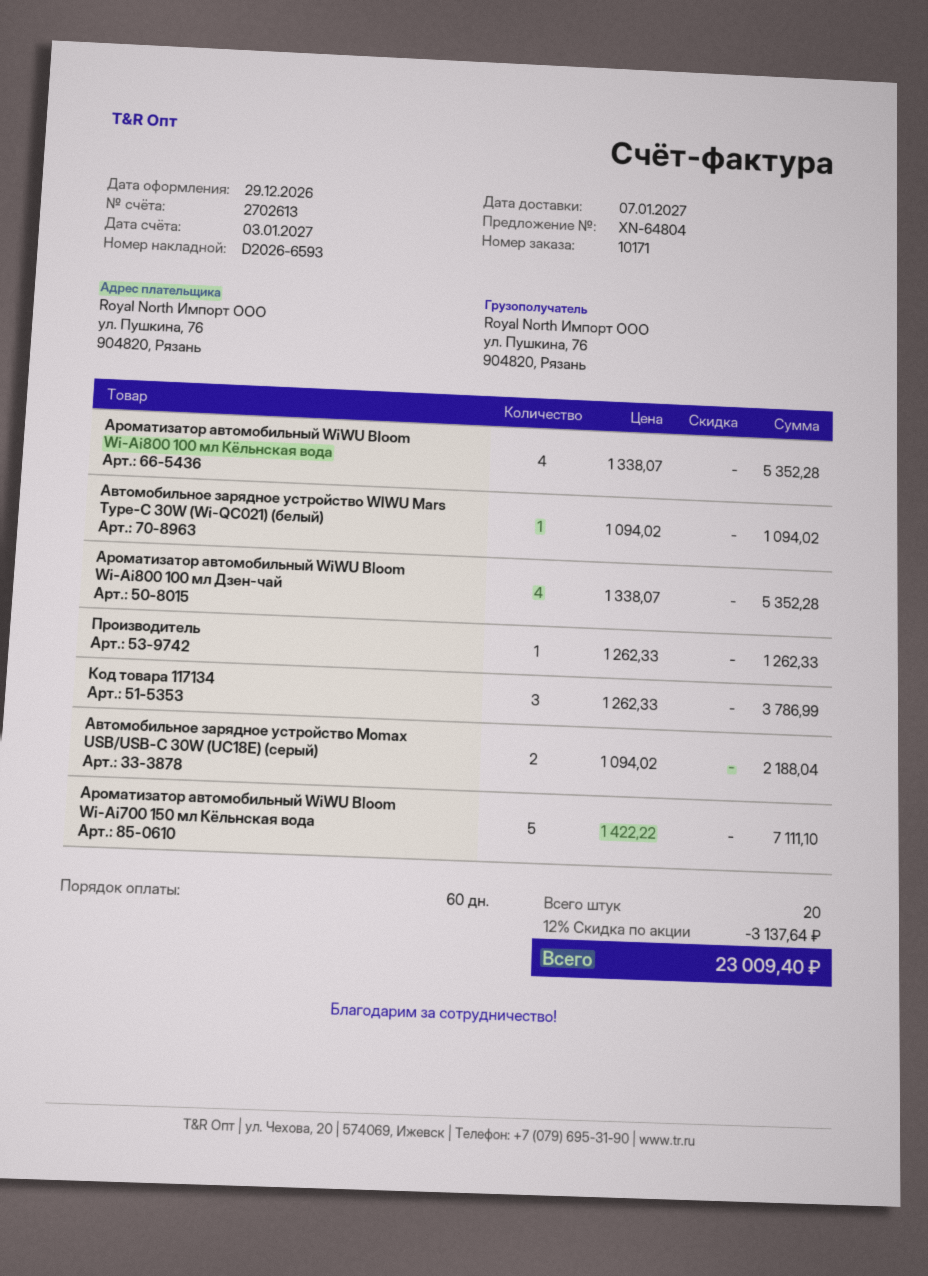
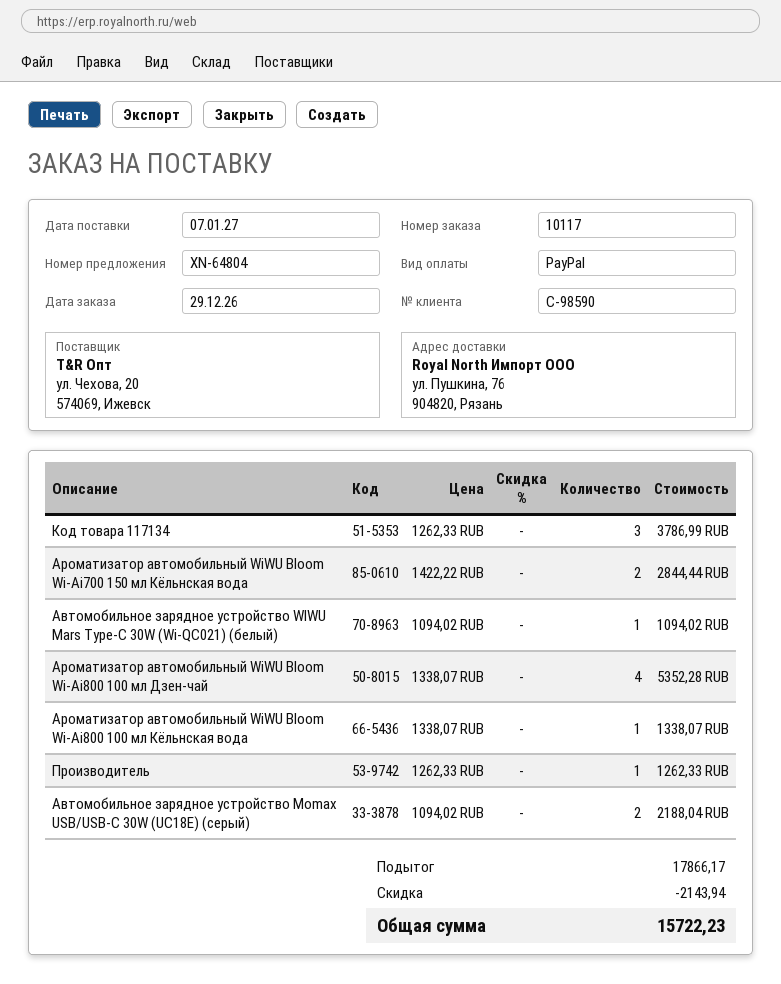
order number: 10171 -> 10117
Ароматизатор автомобильный WiWU Bloom Wi-Ai800 100 мл Кёльнская вода: 4 x 1338.07 = 5352.28 -> 1 x 1338.07 = 1338.07
Ароматизатор автомобильный WiWU Bloom Wi-Ai700 150 мл Кёльнская вода: 5 x 1422.22 = 7111.10 -> 2 x 1422.22 = 2844.44
discount: 3137.64 -> 2143.94
total: 23009.40 -> 15722.23

